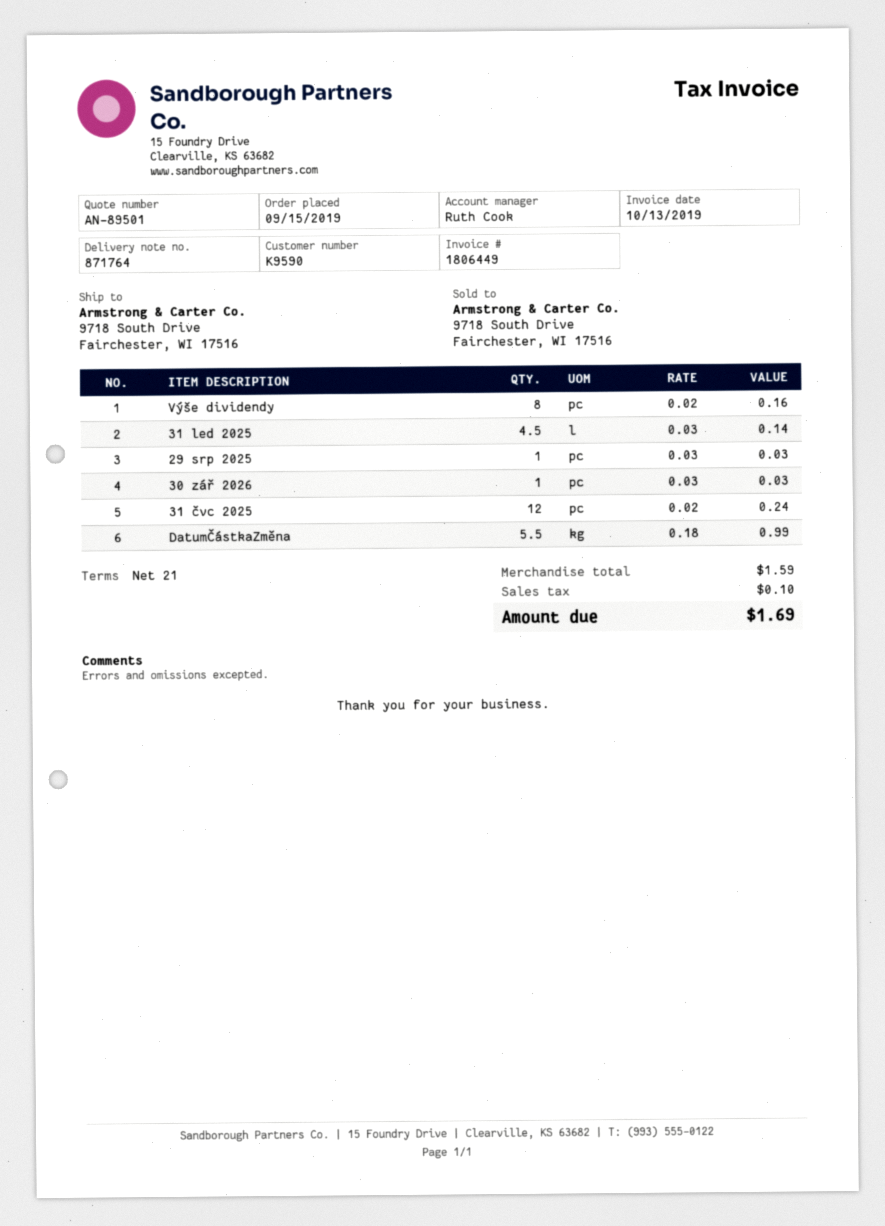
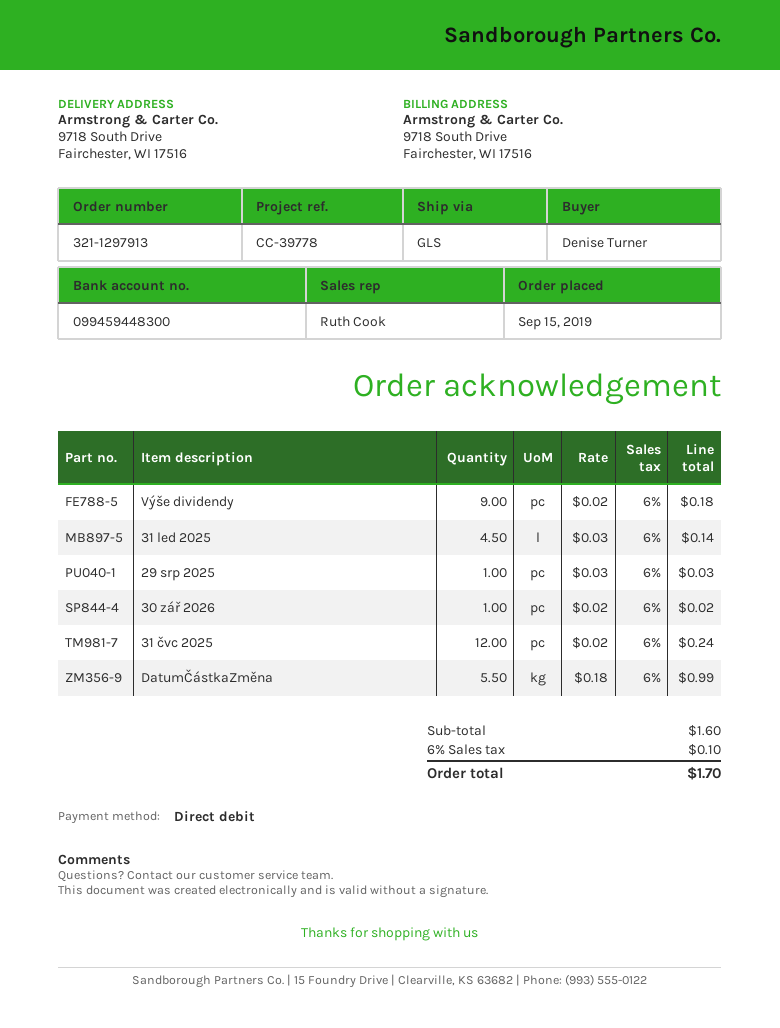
Výše dividendy: 8 x 0.02 = 0.16 -> 9 x 0.02 = 0.18
30 zář 2026: 1 x 0.03 = 0.03 -> 1 x 0.02 = 0.02
subtotal: 1.59 -> 1.60
total: 1.69 -> 1.70

